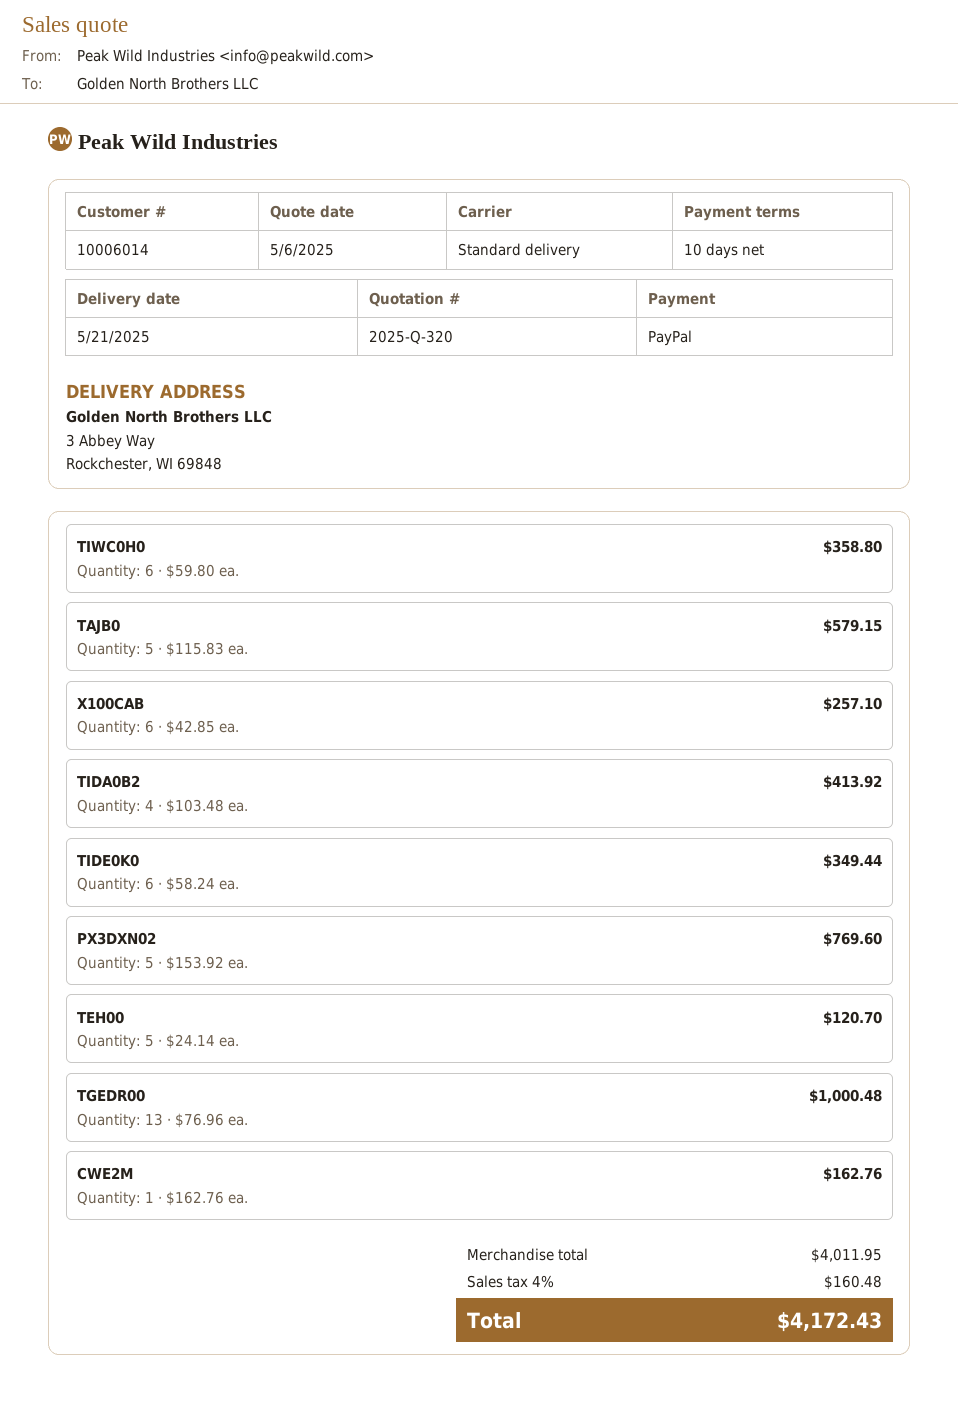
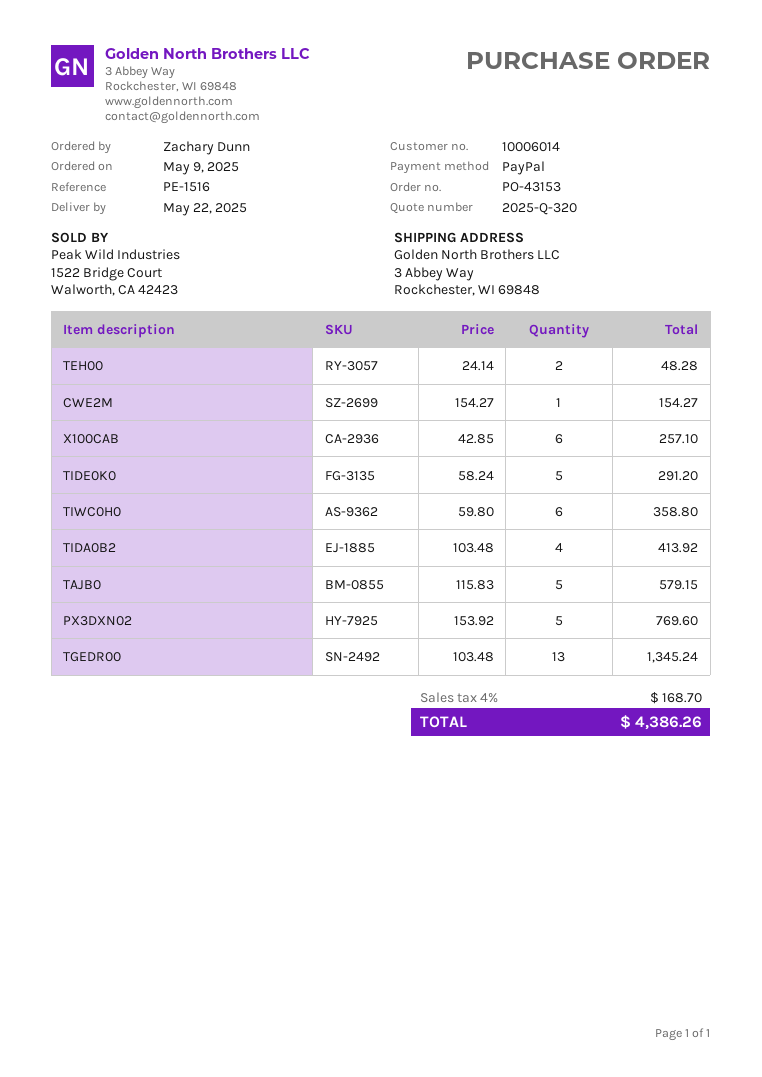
delivery date: 2025-05-21 -> 2025-05-22
TIDE0K0: 6 x 58.24 = 349.44 -> 5 x 58.24 = 291.20
TEH00: 5 x 24.14 = 120.70 -> 2 x 24.14 = 48.28
TGEDR00: 13 x 76.96 = 1000.48 -> 13 x 103.48 = 1345.24
CWE2M: 1 x 162.76 = 162.76 -> 1 x 154.27 = 154.27
tax: 4% = 160.48 -> 4% = 168.70
total: 4172.43 -> 4386.26

